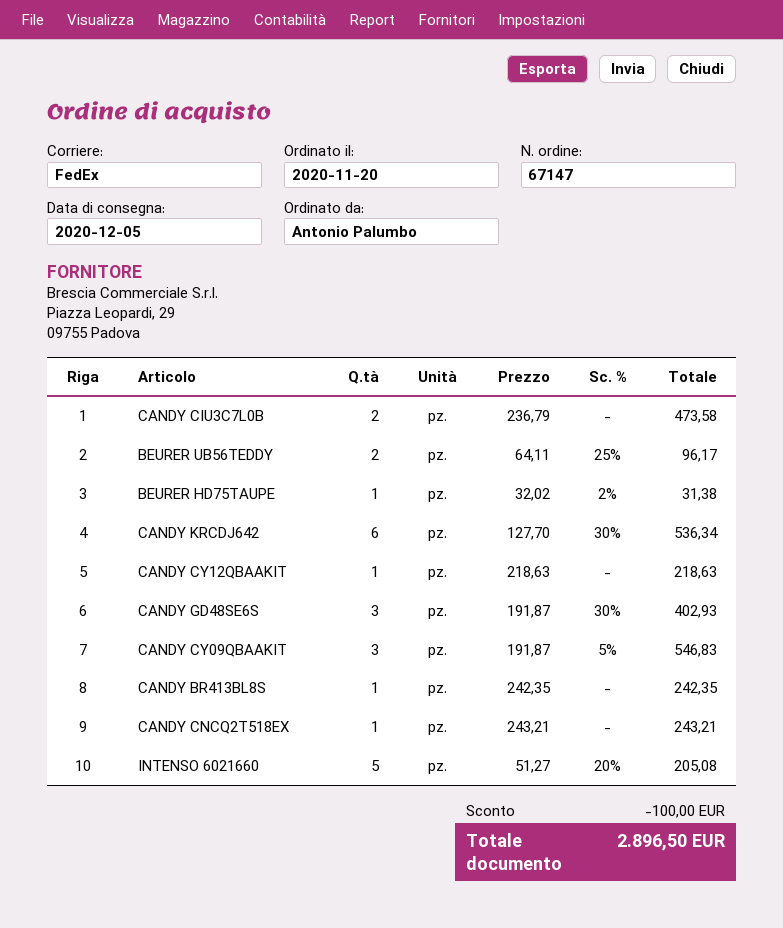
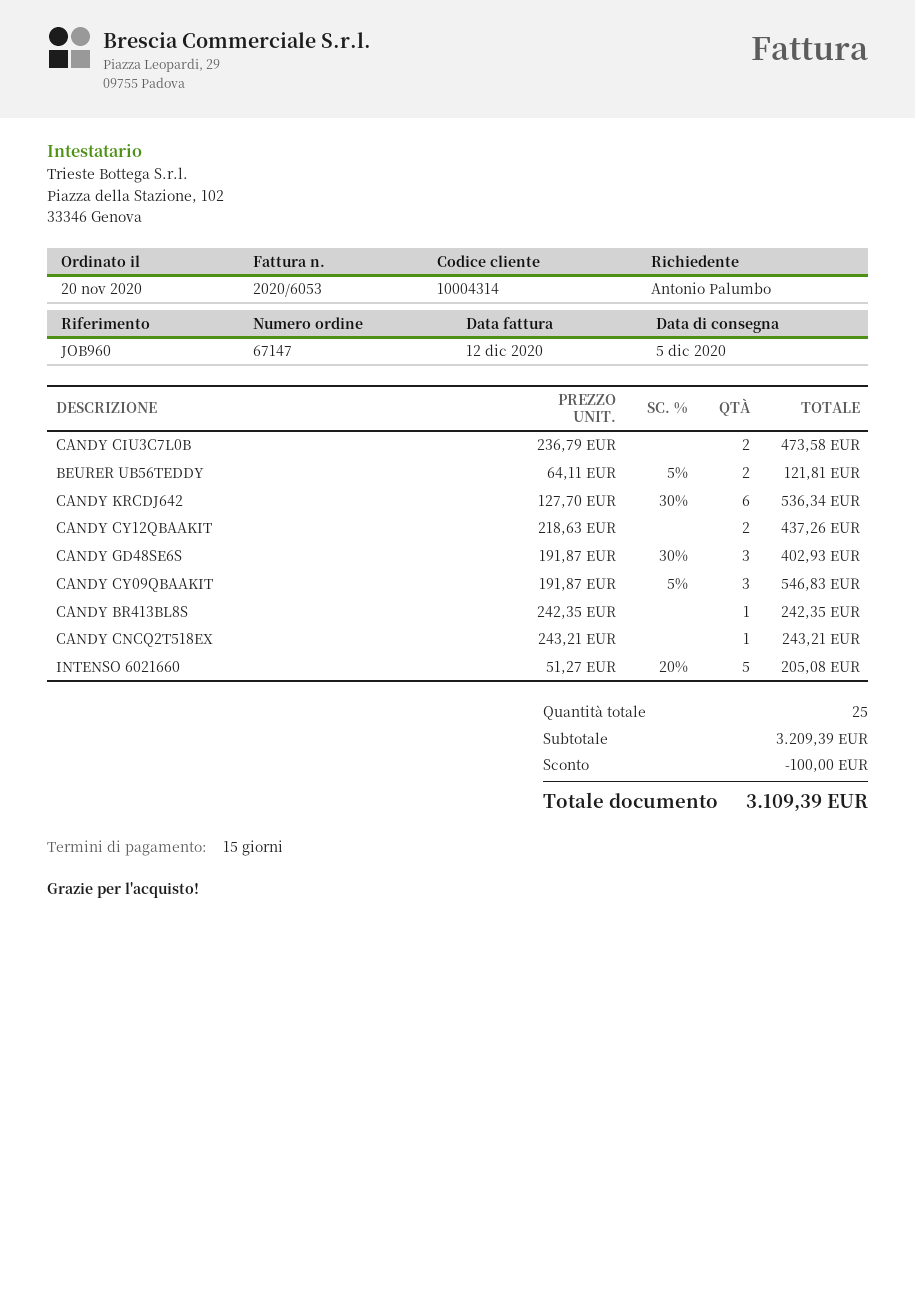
BEURER UB56TEDDY: 2 x 64.11 - 25% = 96.17 -> 2 x 64.11 - 5% = 121.81
BEURER HD75TAUPE: 1 x 32.02 - 2% = 31.38 -> none
CANDY CY12QBAAKIT: 1 x 218.63 = 218.63 -> 2 x 218.63 = 437.26
total: 2896.50 -> 3109.39

